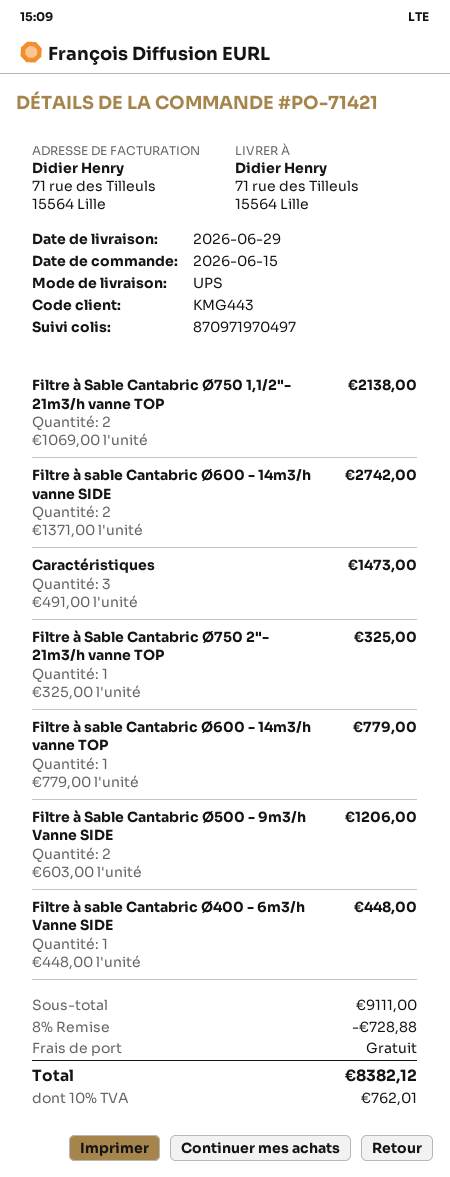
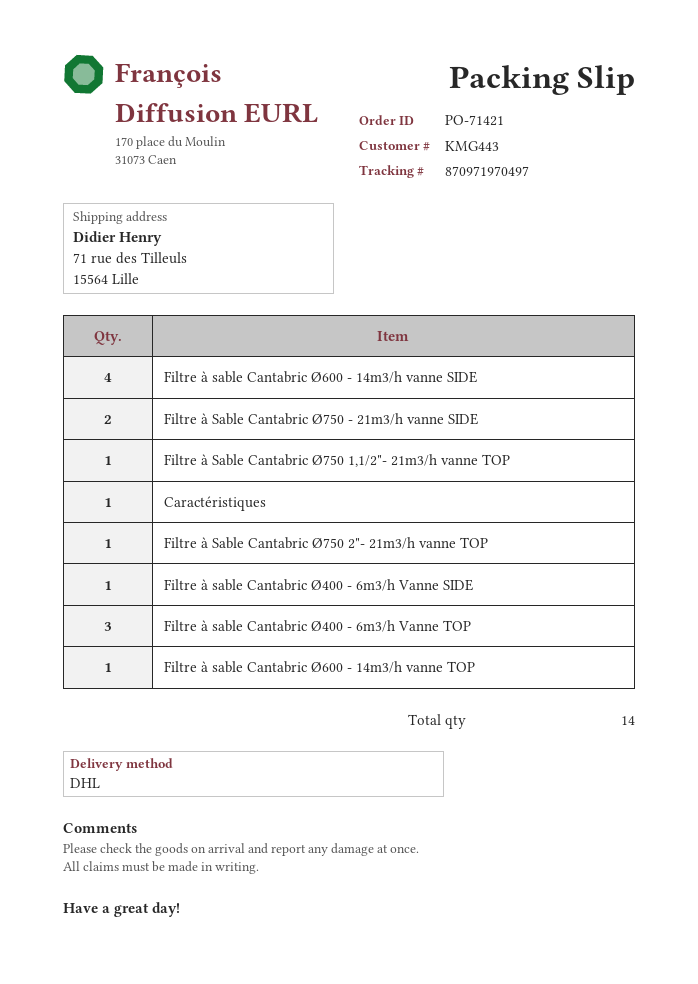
shipping method: UPS -> DHL
Filtre à Sable Cantabric Ø750 1,1/2"- 21m3/h vanne TOP: 2 -> 1
Filtre à sable Cantabric Ø600 - 14m3/h vanne SIDE: 2 -> 4
Caractéristiques: 3 -> 1
Filtre à Sable Cantabric Ø500 - 9m3/h Vanne SIDE: 2 -> none
Filtre à Sable Cantabric Ø750 - 21m3/h vanne SIDE: none -> 2
Filtre à sable Cantabric Ø400 - 6m3/h Vanne TOP: none -> 3

